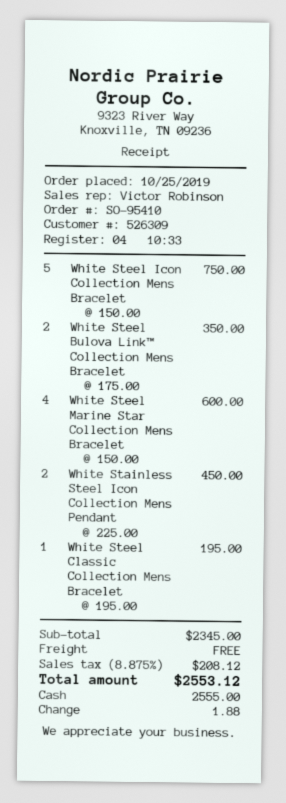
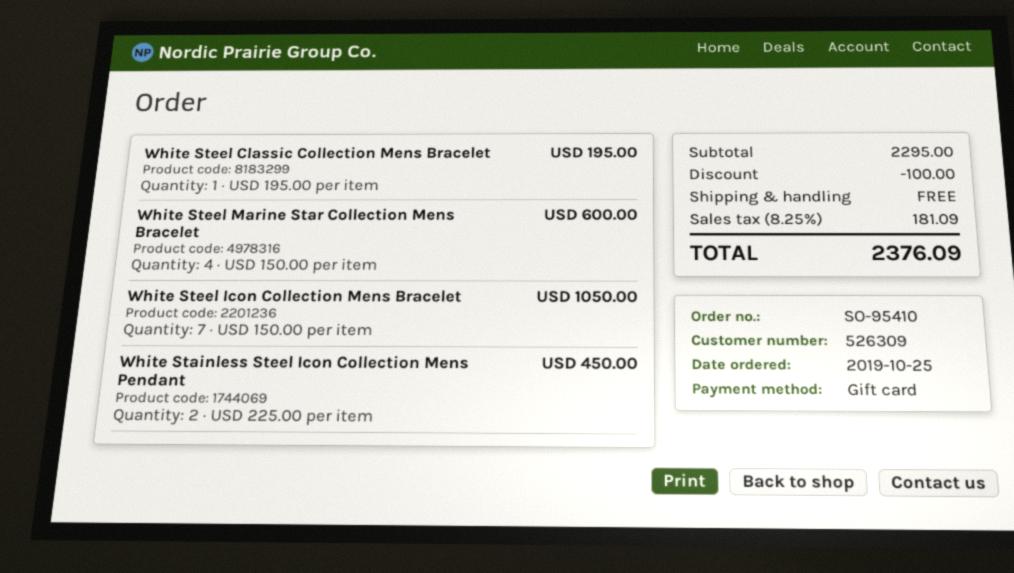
payment method: cash -> gift card
White Steel Icon Collection Mens Bracelet: 5 x 150.00 = 750.00 -> 7 x 150.00 = 1050.00
White Steel Bulova Link™ Collection Mens Bracelet: 2 x 175.00 = 350.00 -> none
subtotal: 2345.00 -> 2295.00
discount: none -> 100.00
tax: 8.875% = 208.12 -> 8.25% = 181.09
total: 2553.12 -> 2376.09

